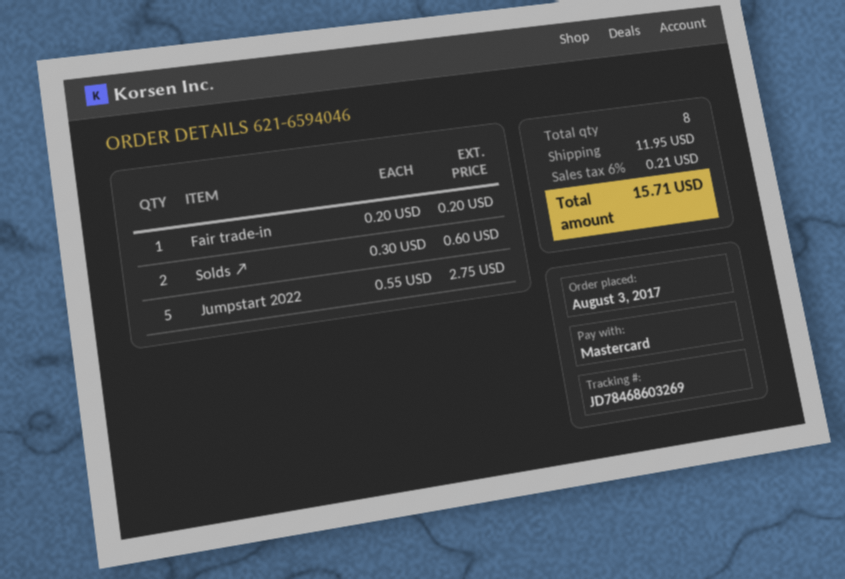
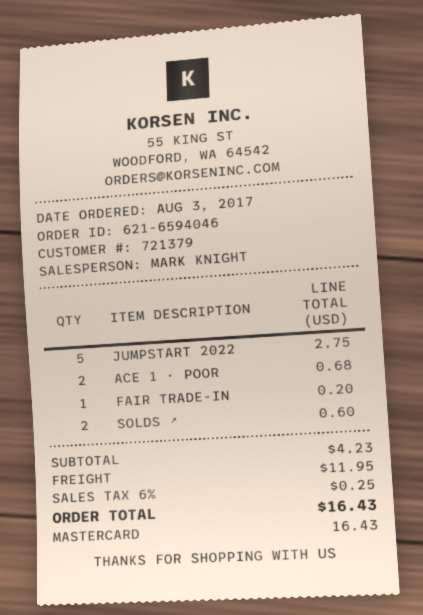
ACE 1 · POOR: none -> 2 for 0.68
tax: 6% = 0.21 -> 6% = 0.25
total: 15.71 -> 16.43

